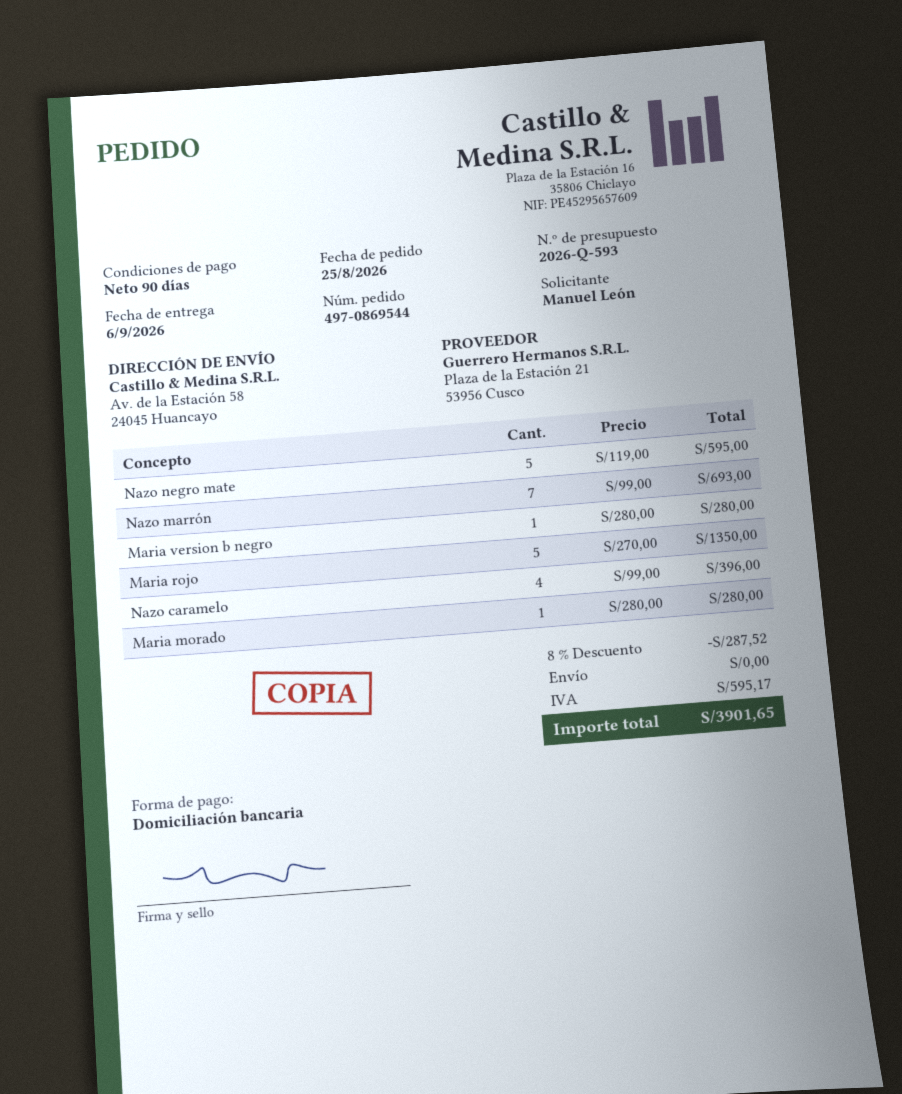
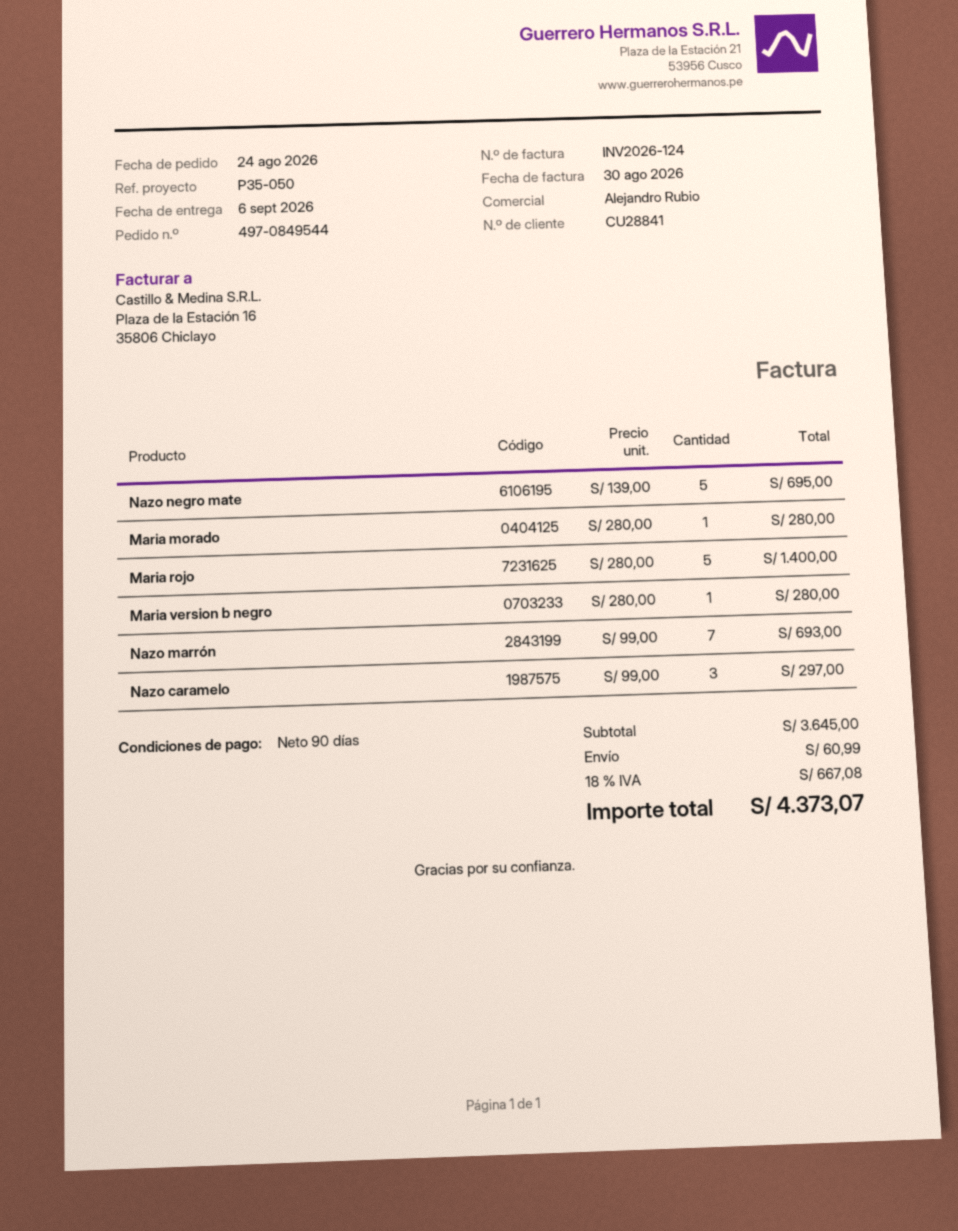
order number: 497-0869544 -> 497-0849544
order date: 2026-08-25 -> 2026-08-24
Nazo negro mate: 5 x 119.00 = 595.00 -> 5 x 139.00 = 695.00
Maria rojo: 5 x 270.00 = 1350.00 -> 5 x 280.00 = 1400.00
Nazo caramelo: 4 x 99.00 = 396.00 -> 3 x 99.00 = 297.00
discount: 8% = 287.52 -> none
shipping: 0.00 -> 60.99
tax: 595.17 -> 667.08
total: 3901.65 -> 4373.07

